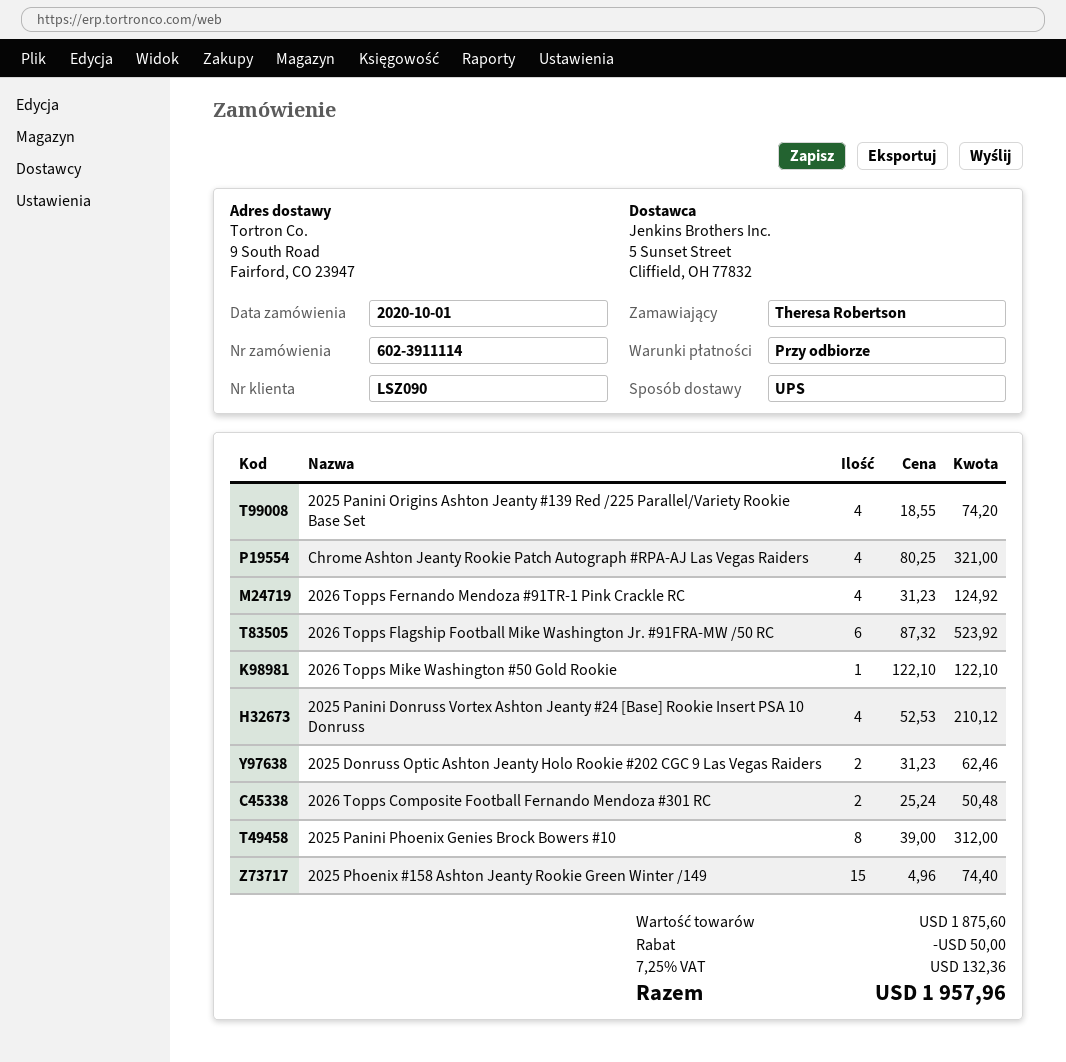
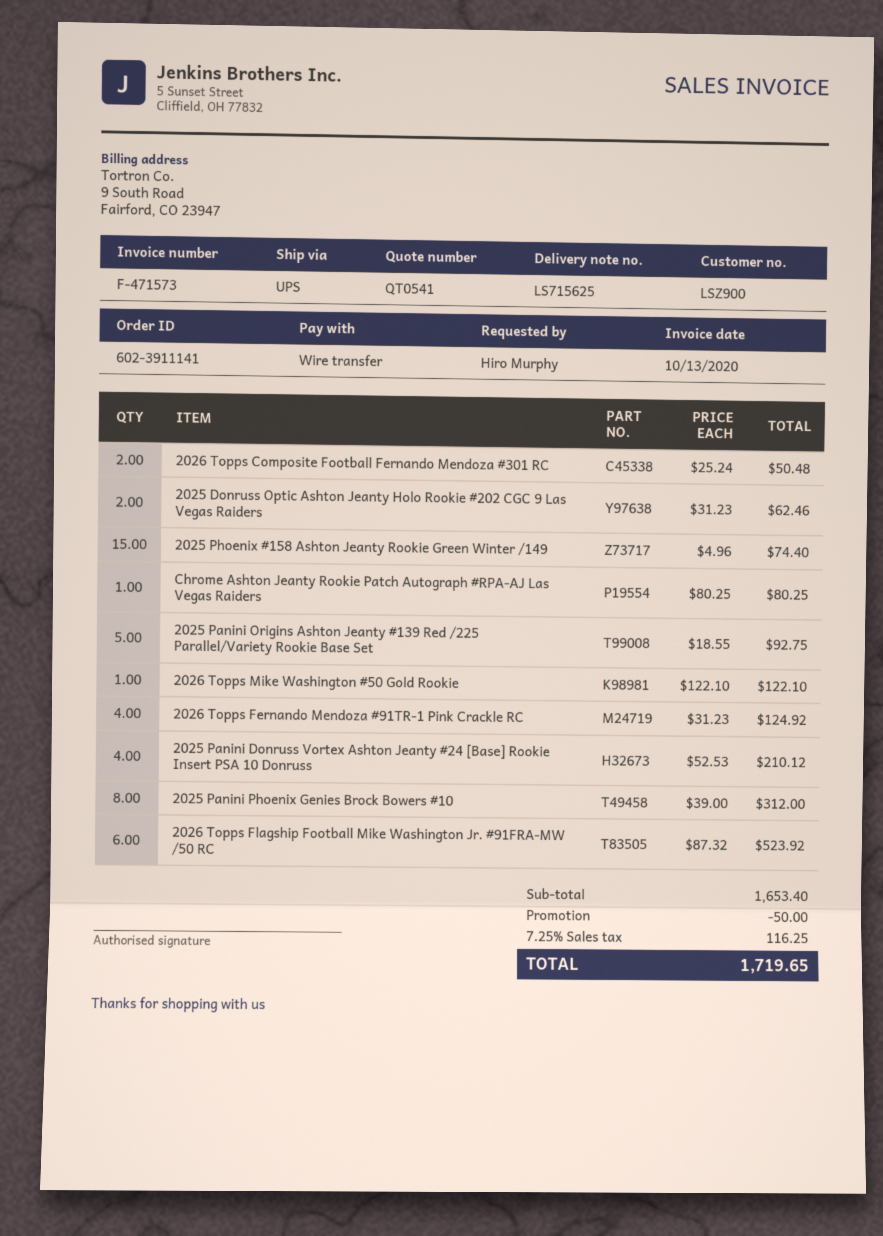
order number: 602-3911114 -> 602-3911141
customer number: LSZ090 -> LSZ900
ordered by: Theresa Robertson -> Hiro Murphy
2025 Panini Origins Ashton Jeanty #139 Red /225 Parallel/Variety Rookie Base Set: 4 x 18.55 = 74.20 -> 5 x 18.55 = 92.75
Chrome Ashton Jeanty Rookie Patch Autograph #RPA-AJ Las Vegas Raiders: 4 x 80.25 = 321.00 -> 1 x 80.25 = 80.25
subtotal: 1875.60 -> 1653.40
tax: 7.25% = 132.36 -> 7.25% = 116.25
total: 1957.96 -> 1719.65

